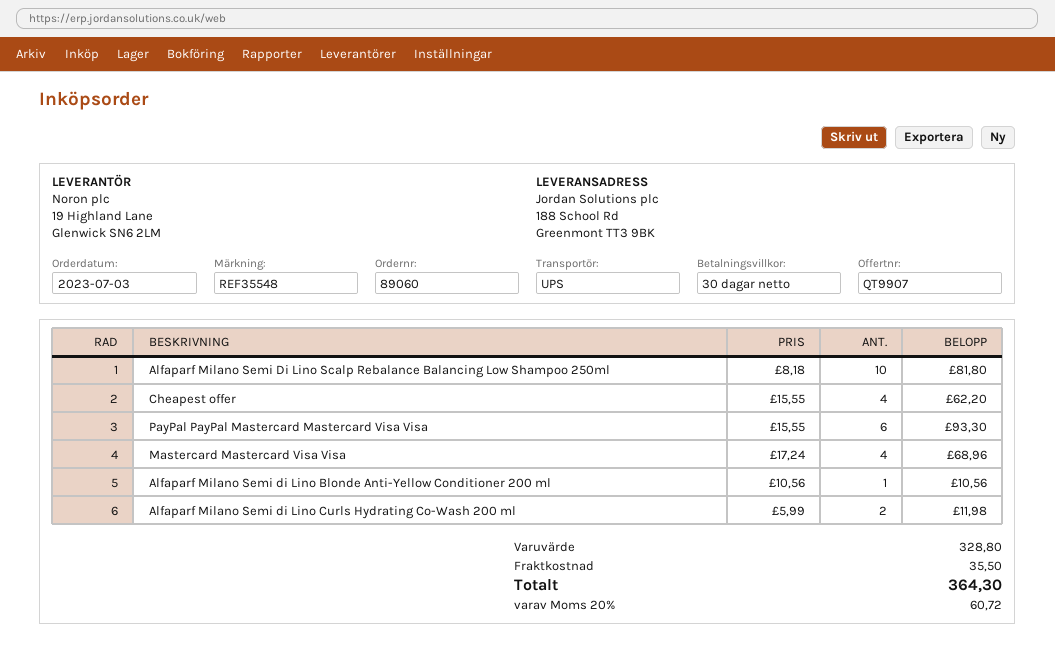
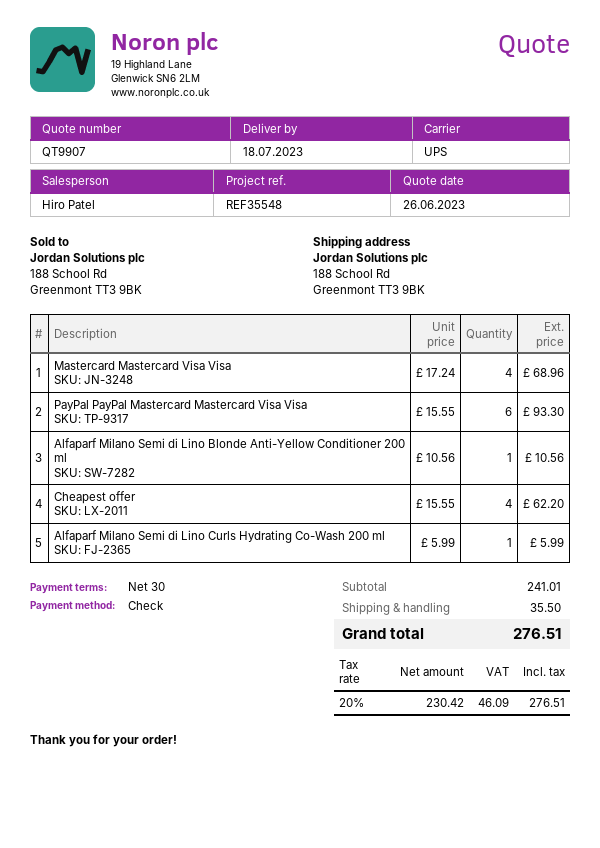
Alfaparf Milano Semi Di Lino Scalp Rebalance Balancing Low Shampoo 250ml: 10 x 8.18 = 81.80 -> none
Alfaparf Milano Semi di Lino Curls Hydrating Co-Wash 200 ml: 2 x 5.99 = 11.98 -> 1 x 5.99 = 5.99
subtotal: 328.80 -> 241.01
tax: 20% = 60.72 -> 20% = 46.09
total: 364.30 -> 276.51

